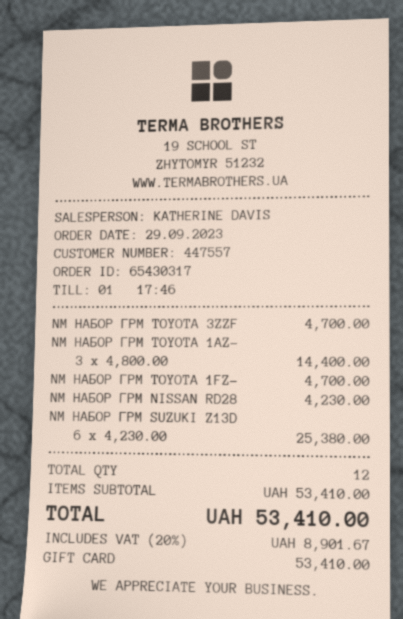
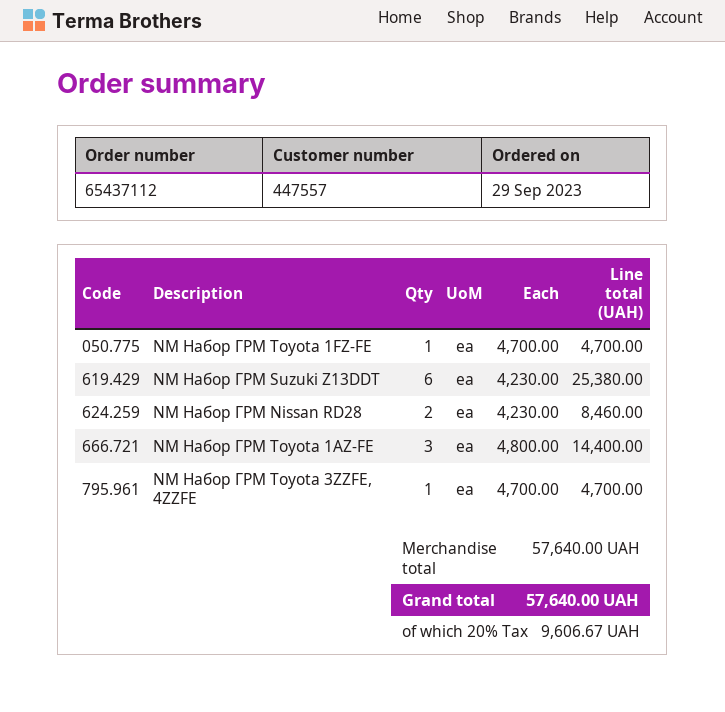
order number: 65430317 -> 65437112
NM НАБОР ГРМ NISSAN RD28: 1 x 4230.00 = 4230.00 -> 2 x 4230.00 = 8460.00
subtotal: 53410.00 -> 57640.00
tax: 20% = 8901.67 -> 20% = 9606.67
total: 53410.00 -> 57640.00

